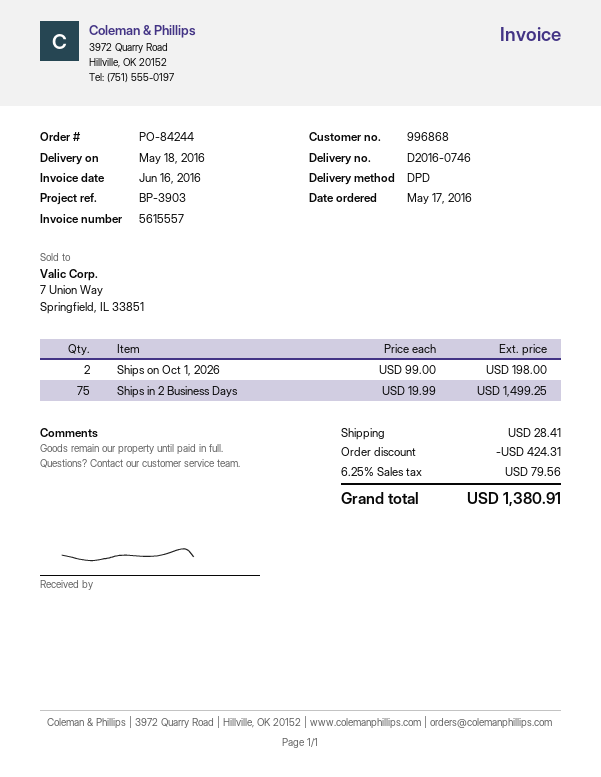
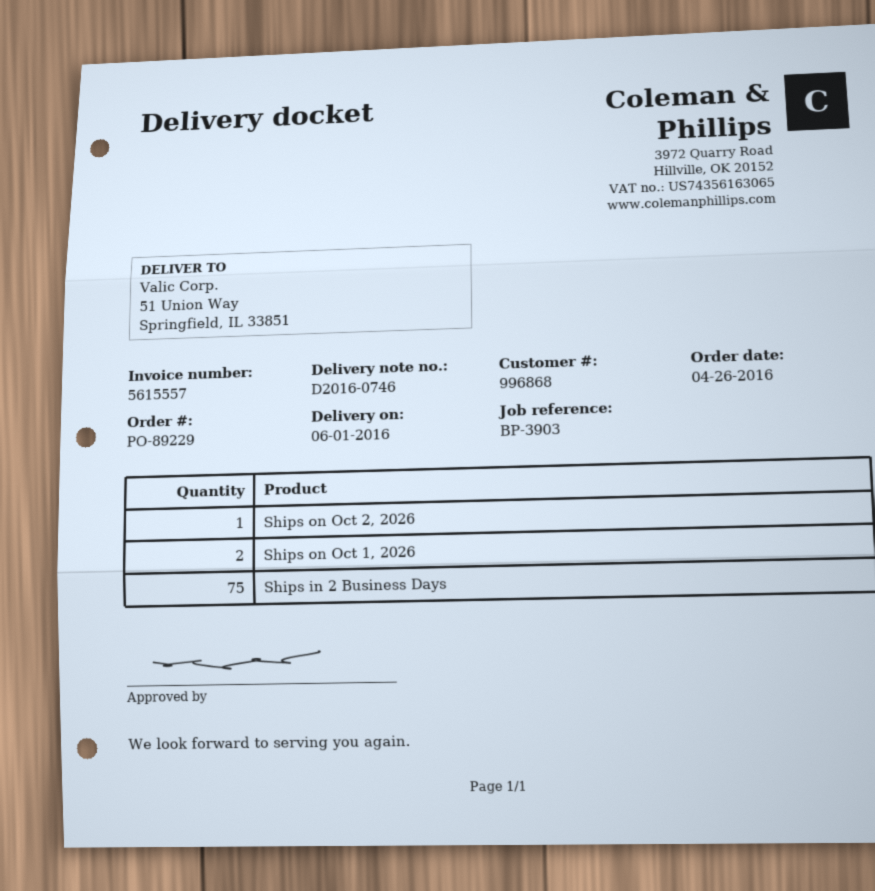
order number: PO-84244 -> PO-89229
order date: 2016-05-17 -> 2016-04-26
delivery date: 2016-05-18 -> 2016-06-01
Ships on Oct 2, 2026: none -> 1

